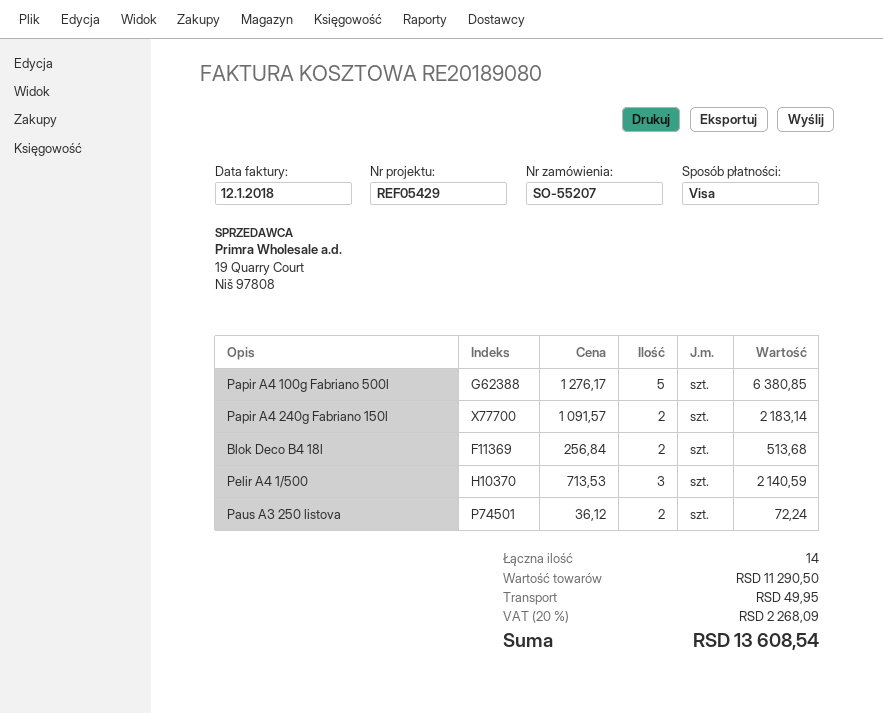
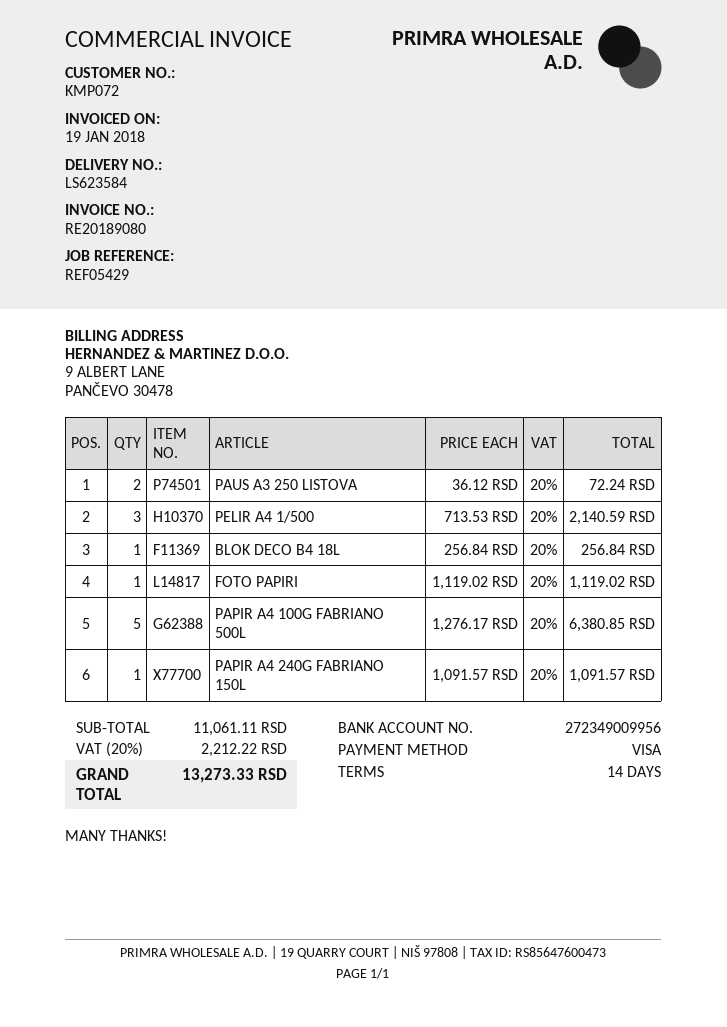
invoice date: 2018-01-12 -> 2018-01-19
Papir A4 240g Fabriano 150l: 2 x 1091.57 = 2183.14 -> 1 x 1091.57 = 1091.57
Blok Deco B4 18l: 2 x 256.84 = 513.68 -> 1 x 256.84 = 256.84
FOTO PAPIRI: none -> 1 x 1119.02 = 1119.02
subtotal: 11290.50 -> 11061.11
shipping: 49.95 -> none
tax: 20% = 2268.09 -> 20% = 2212.22
total: 13608.54 -> 13273.33

